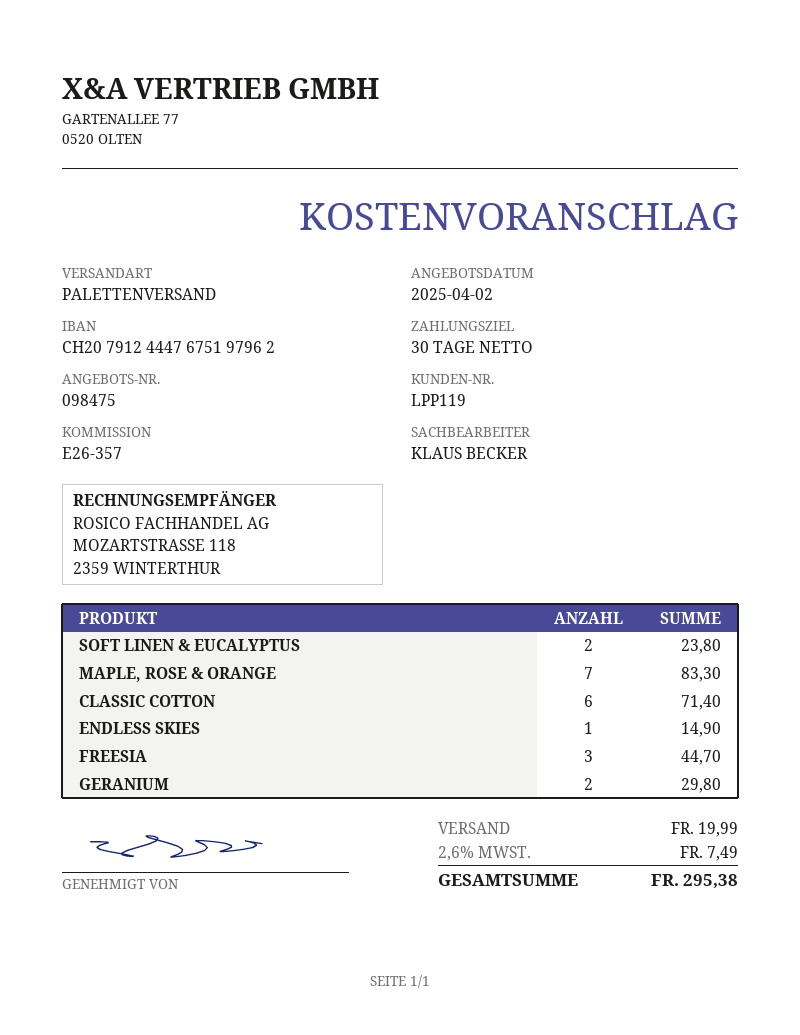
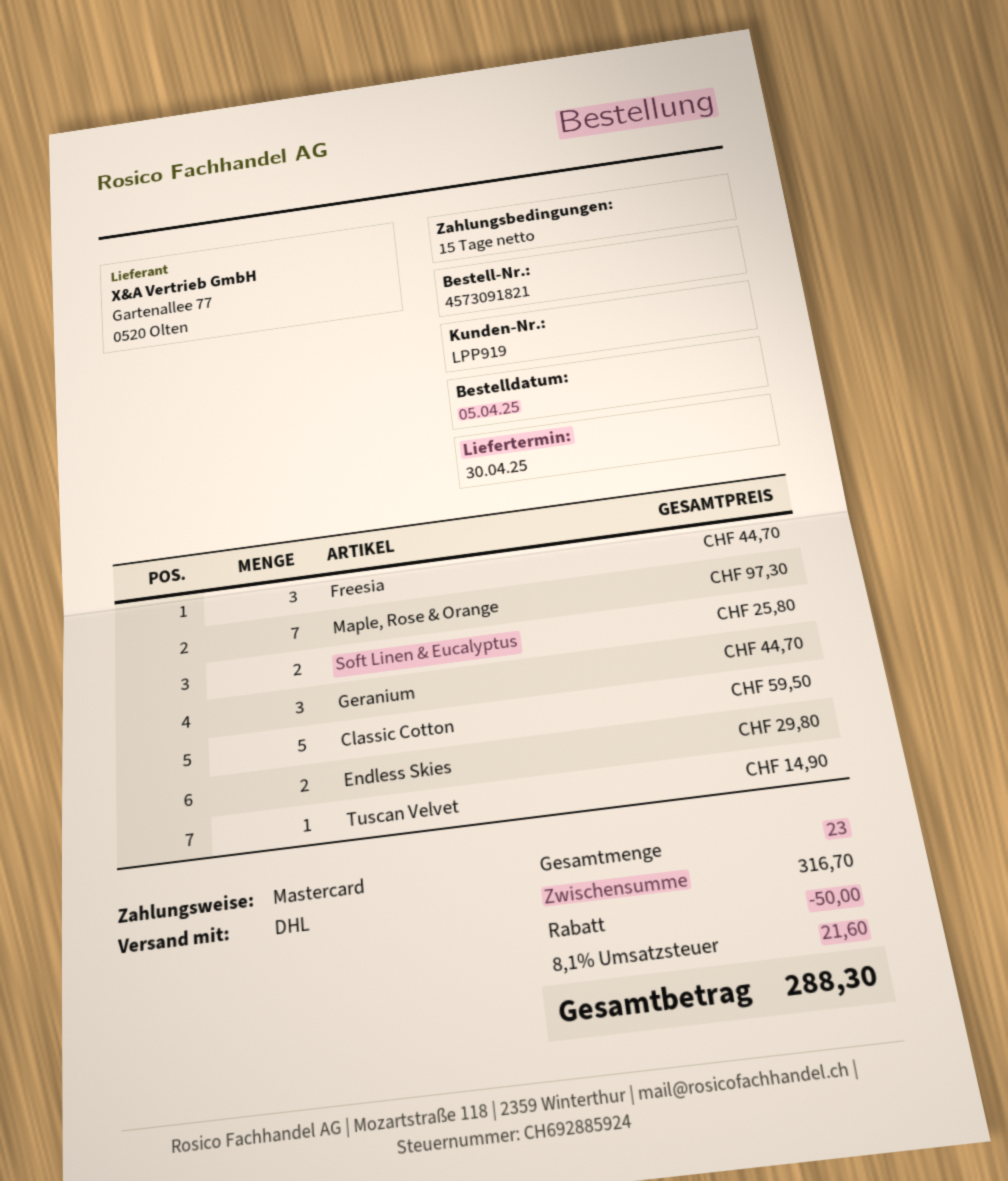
payment terms: 30 days -> 15 days
customer number: LPP119 -> LPP919
shipping method: pallet freight -> DHL
SOFT LINEN & EUCALYPTUS: 2 for 23.80 -> 2 for 25.80
MAPLE, ROSE & ORANGE: 7 for 83.30 -> 7 for 97.30
CLASSIC COTTON: 6 for 71.40 -> 5 for 59.50
ENDLESS SKIES: 1 for 14.90 -> 2 for 29.80
GERANIUM: 2 for 29.80 -> 3 for 44.70
Tuscan Velvet: none -> 1 for 14.90
discount: none -> 50.00
shipping: 19.99 -> none
tax: 2.6% = 7.49 -> 8.1% = 21.60
total: 295.38 -> 288.30

